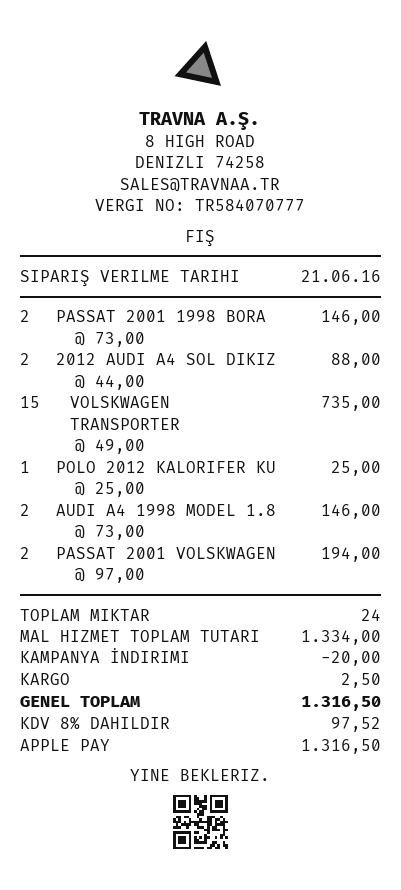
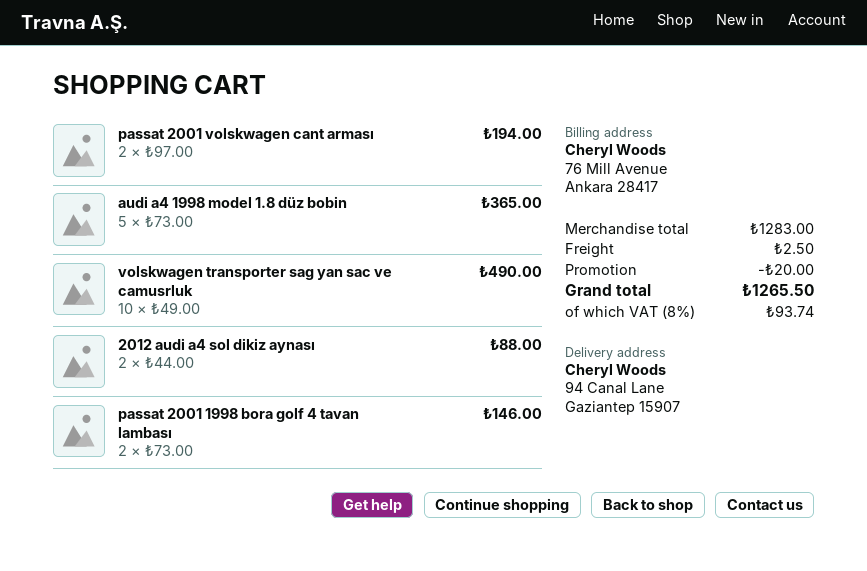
VOLSKWAGEN TRANSPORTER: 15 x 49.00 = 735.00 -> 10 x 49.00 = 490.00
POLO 2012 KALORIFER KU: 1 x 25.00 = 25.00 -> none
AUDI A4 1998 MODEL 1.8: 2 x 73.00 = 146.00 -> 5 x 73.00 = 365.00
subtotal: 1334.00 -> 1283.00
tax: 8% = 97.52 -> 8% = 93.74
total: 1316.50 -> 1265.50

